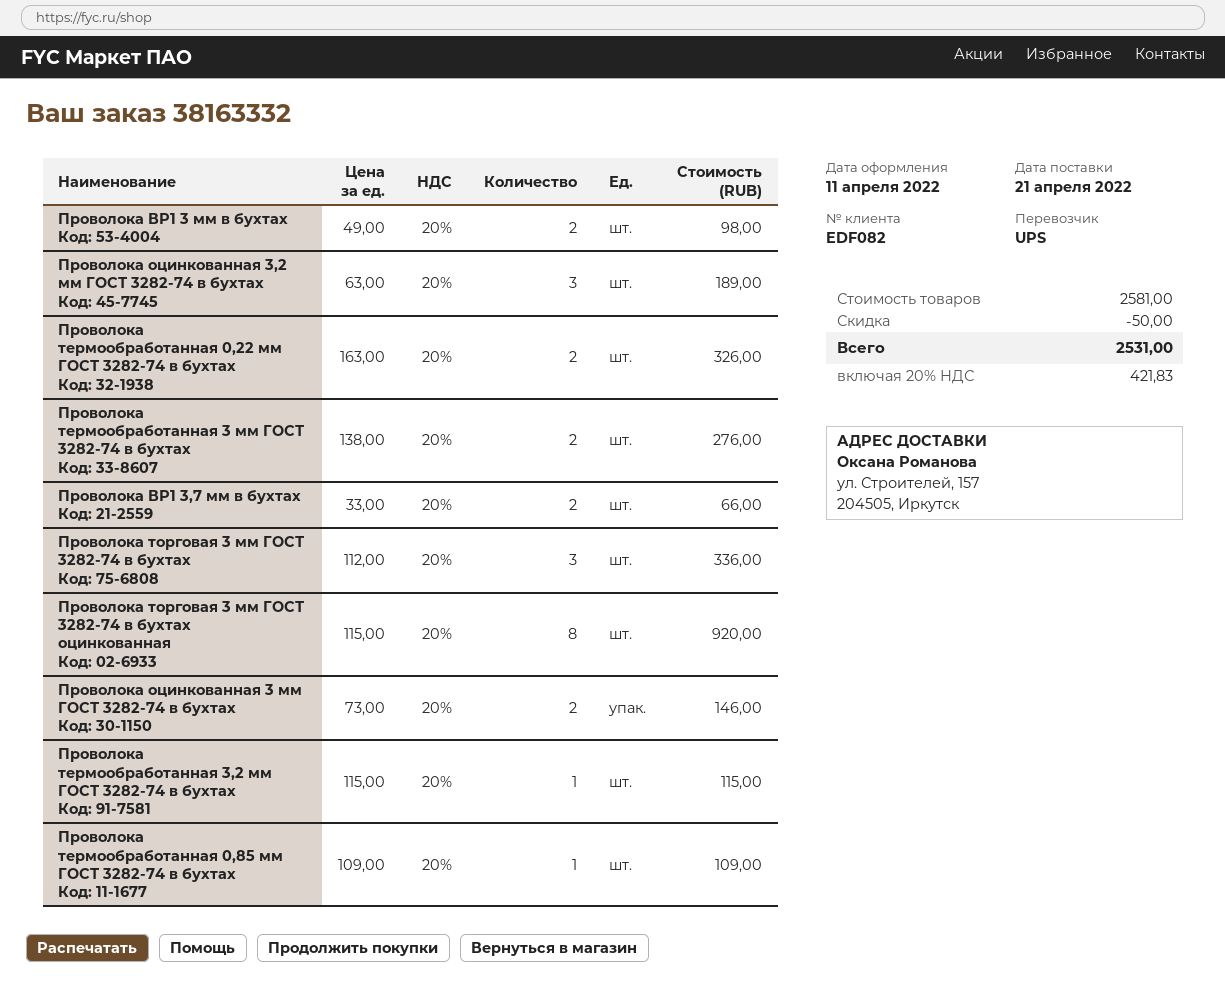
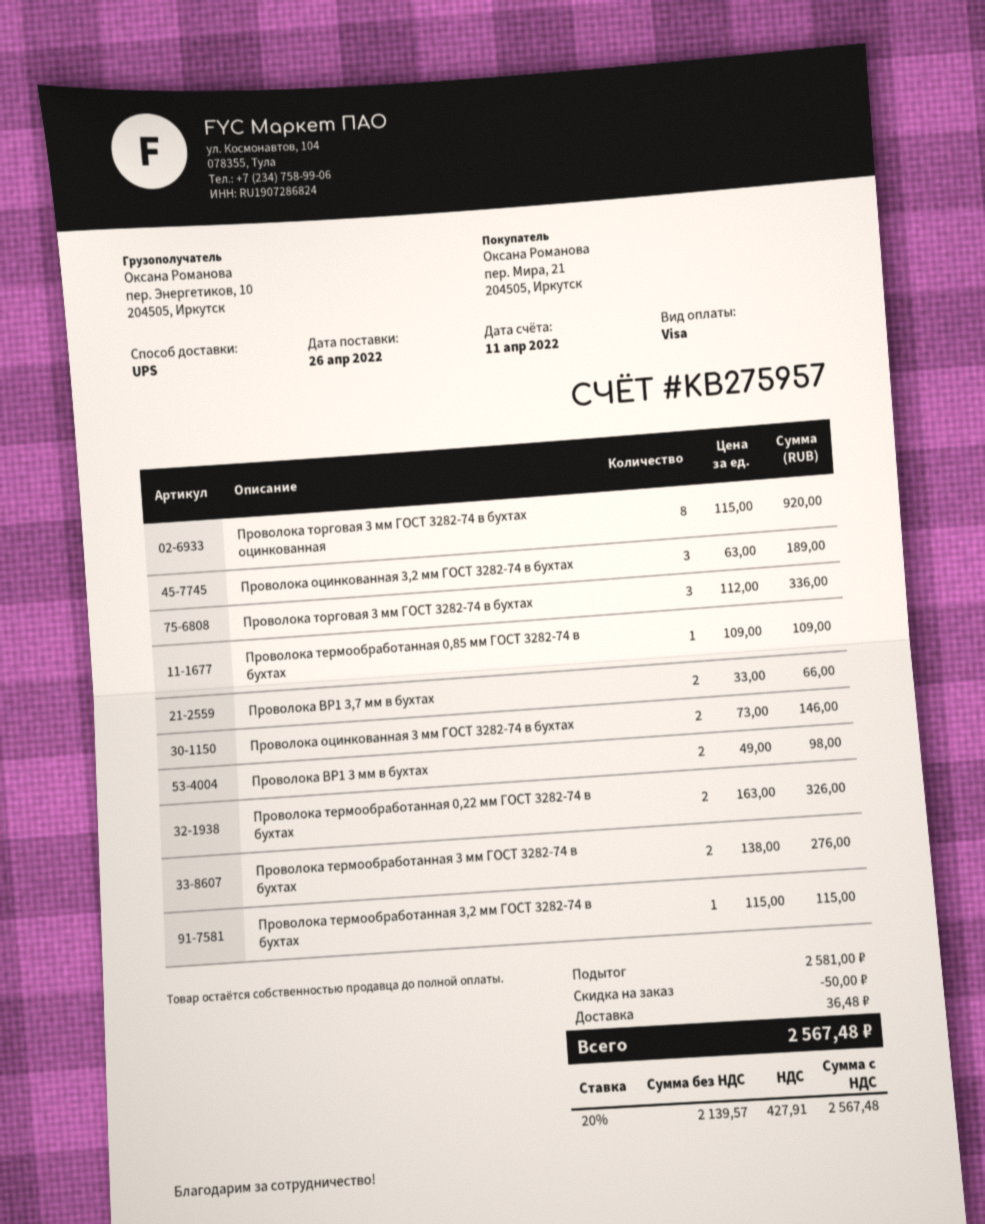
delivery date: 2022-04-21 -> 2022-04-26
ship to: ул. Строителей, 157, 204505, Иркутск -> пер. Энергетиков, 10, 204505, Иркутск
shipping: none -> 36.48
tax: 20% = 421.83 -> 20% = 427.91
total: 2531.00 -> 2567.48

